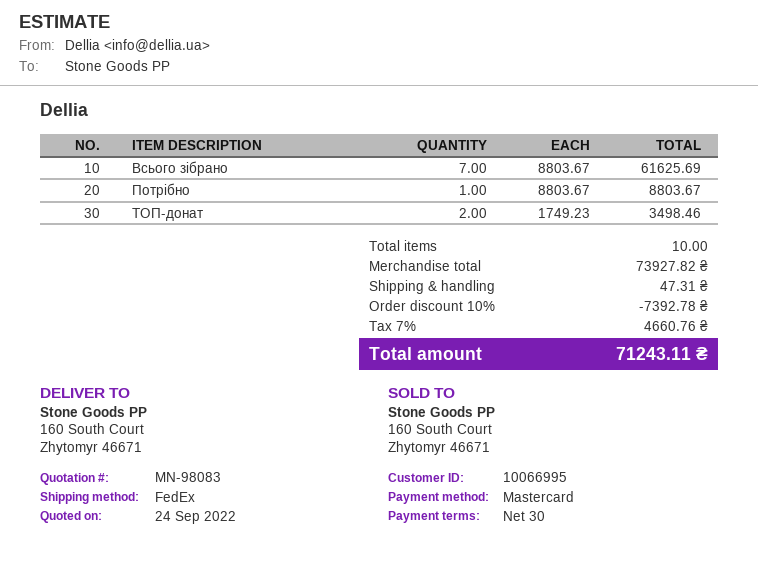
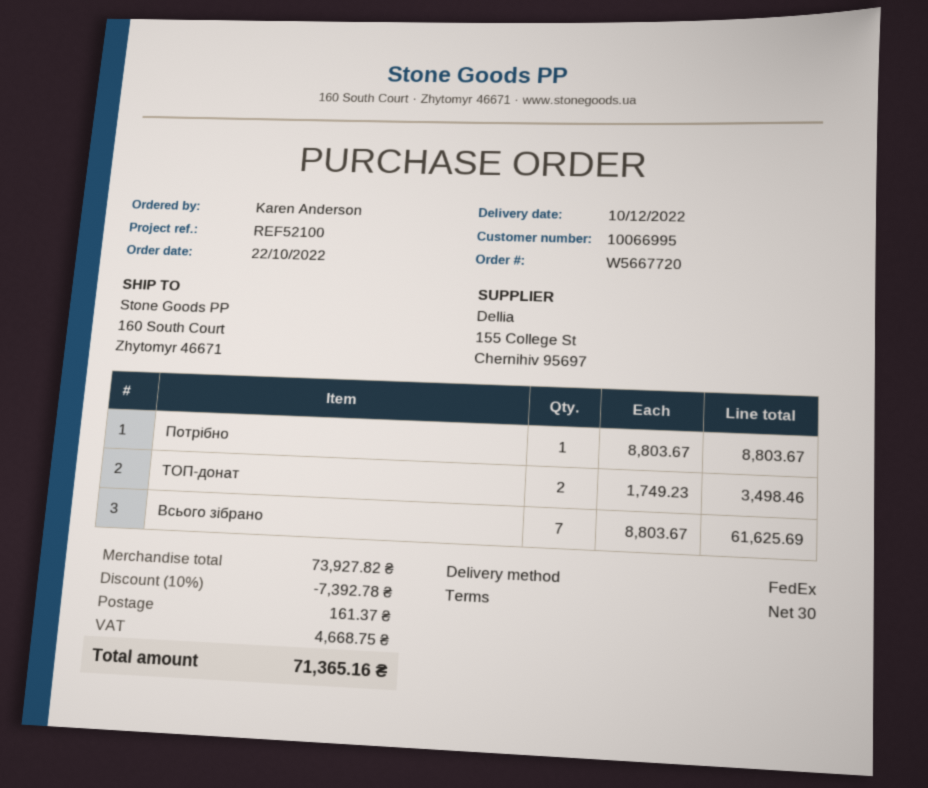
shipping: 47.31 -> 161.37
tax: 4660.76 -> 4668.75
total: 71243.11 -> 71365.16

